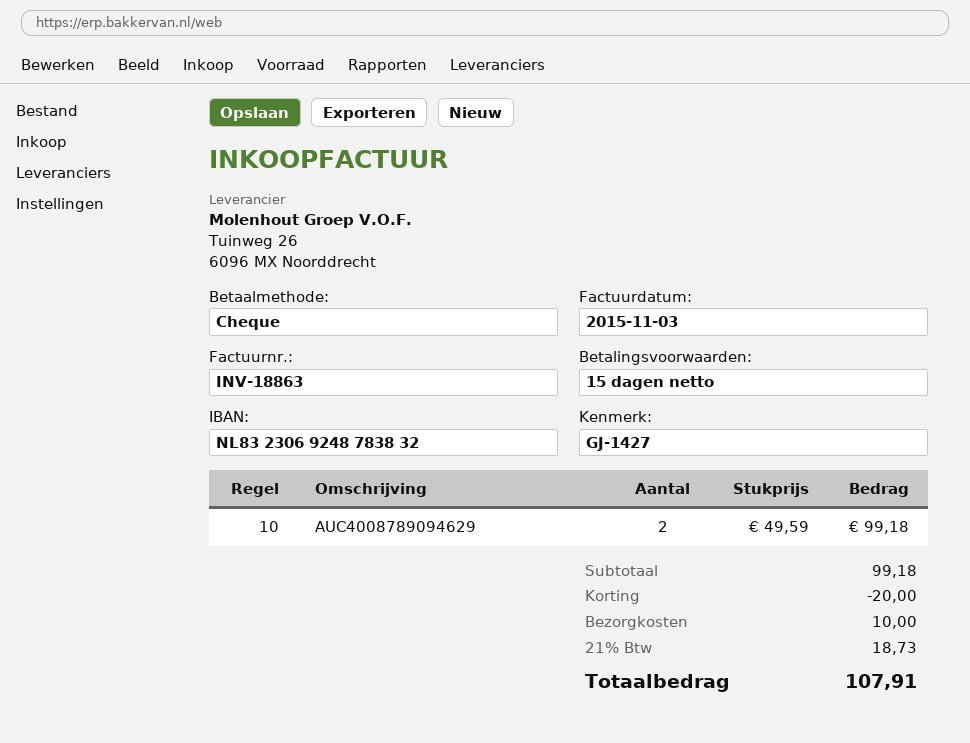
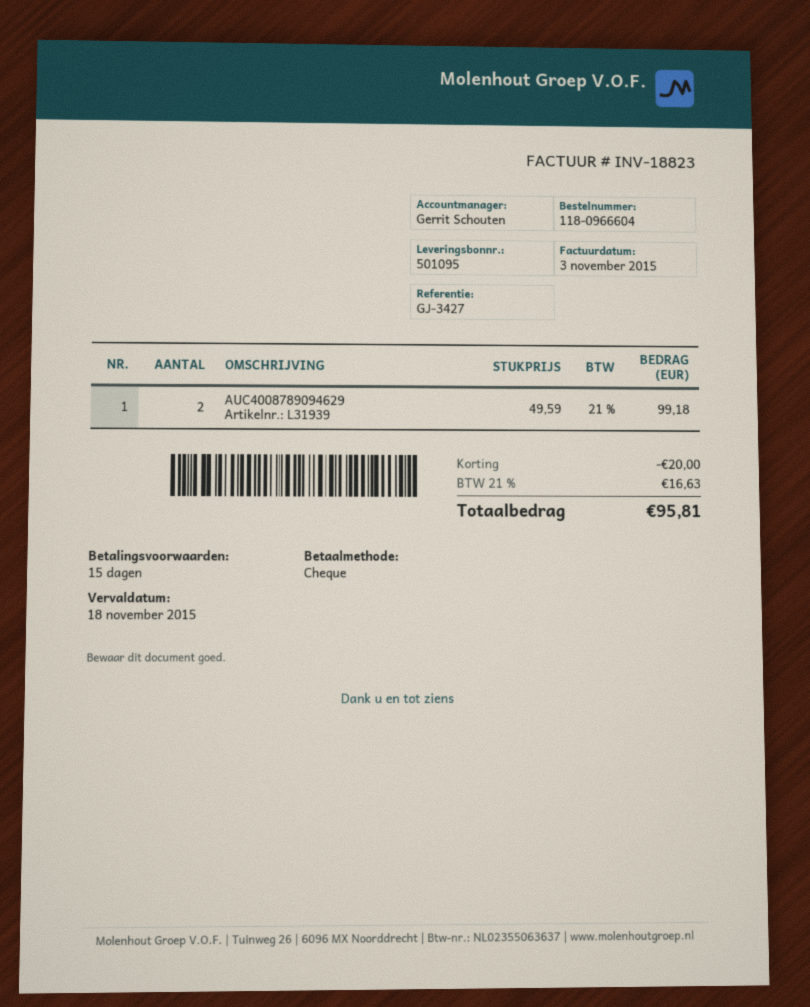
invoice number: INV-18863 -> INV-18823
reference: GJ-1427 -> GJ-3427
shipping: 10.00 -> none
tax: 21% = 18.73 -> 21% = 16.63
total: 107.91 -> 95.81

